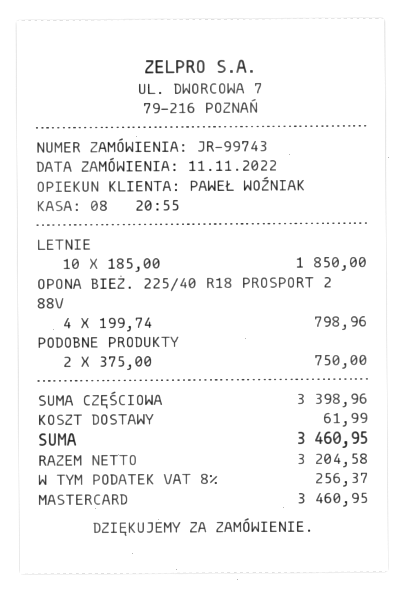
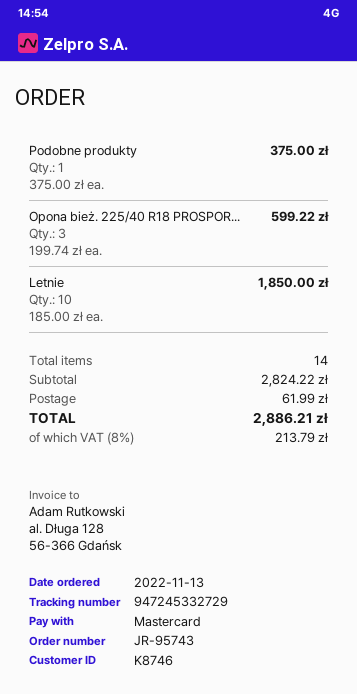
order number: JR-99743 -> JR-95743
order date: 2022-11-11 -> 2022-11-13
OPONA BIEŻ. 225/40 R18 PROSPORT 2 88V: 4 x 199.74 = 798.96 -> 3 x 199.74 = 599.22
PODOBNE PRODUKTY: 2 x 375.00 = 750.00 -> 1 x 375.00 = 375.00
subtotal: 3398.96 -> 2824.22
tax: 8% = 256.37 -> 8% = 213.79
total: 3460.95 -> 2886.21

